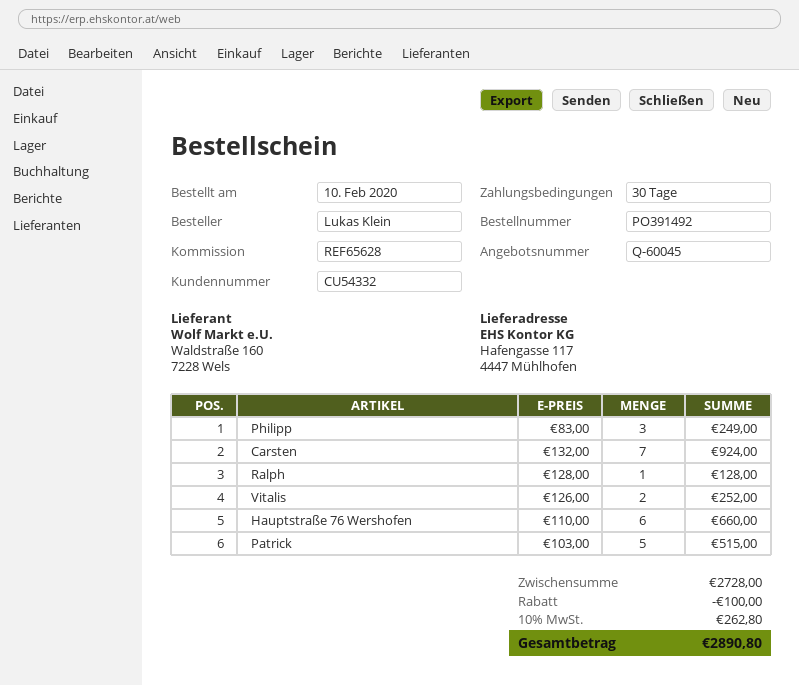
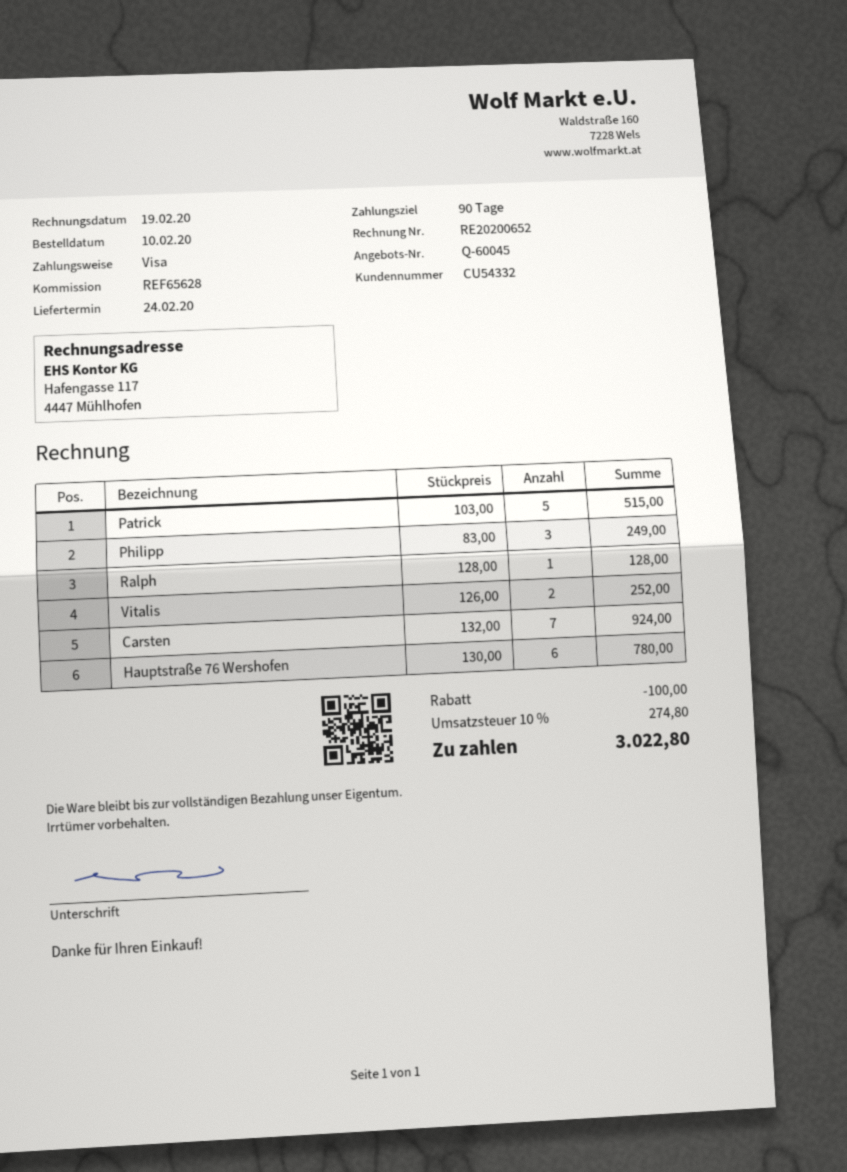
payment terms: 30 days -> 90 days
Hauptstraße 76 Wershofen: 6 x 110.00 = 660.00 -> 6 x 130.00 = 780.00
tax: 10% = 262.80 -> 10% = 274.80
total: 2890.80 -> 3022.80

